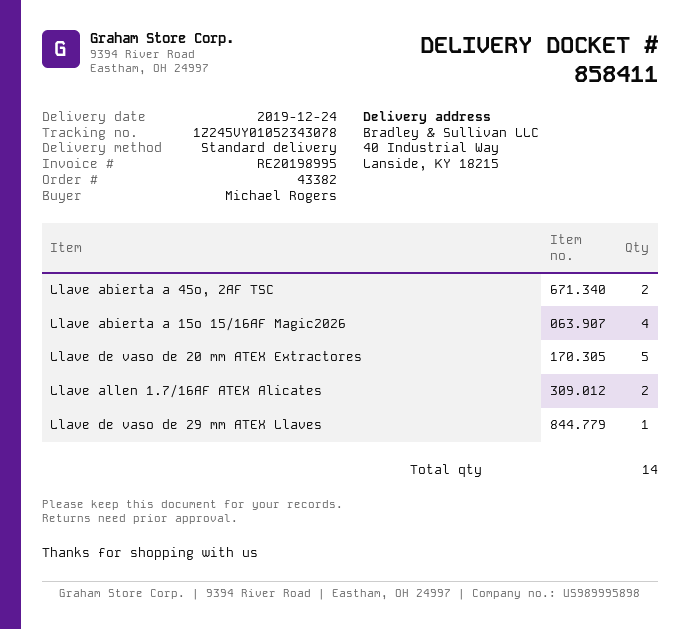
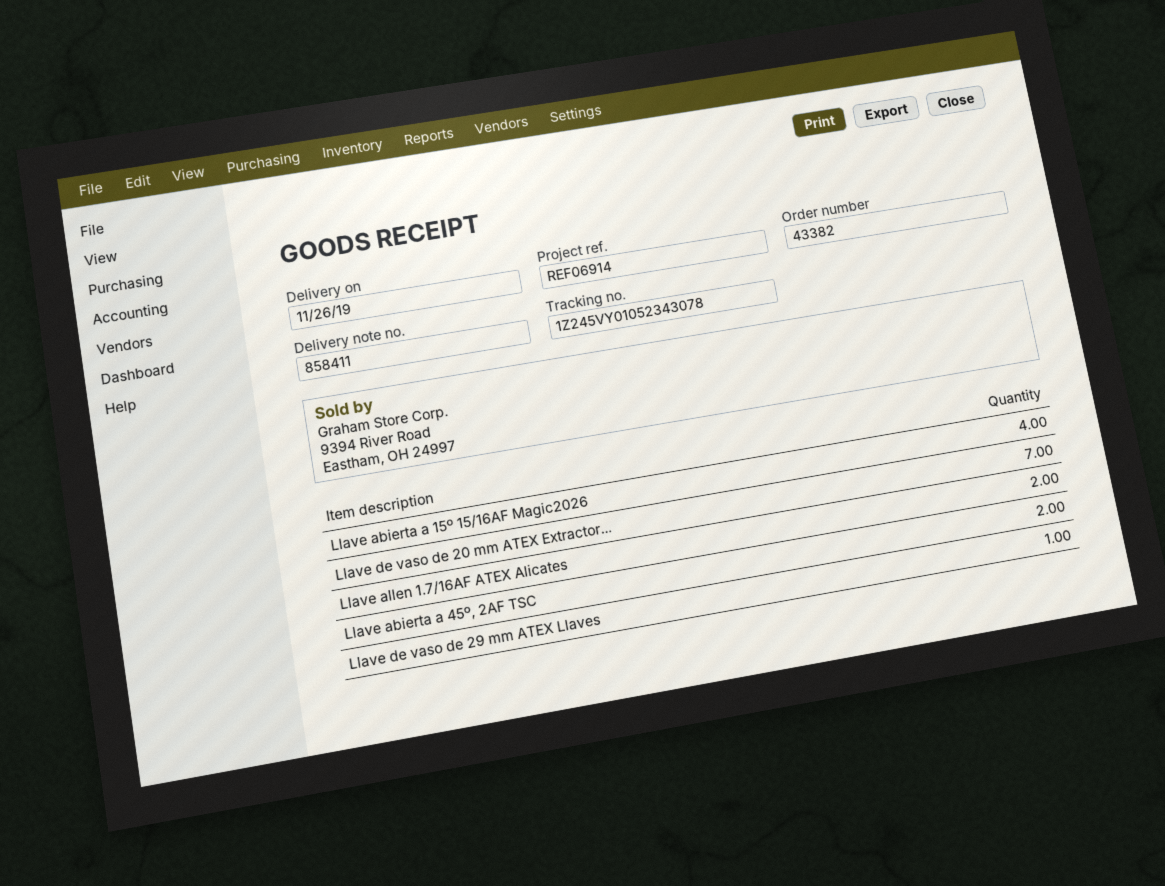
delivery date: 2019-12-24 -> 2019-11-26
Llave de vaso de 20 mm ATEX Extractores: 5 -> 7

